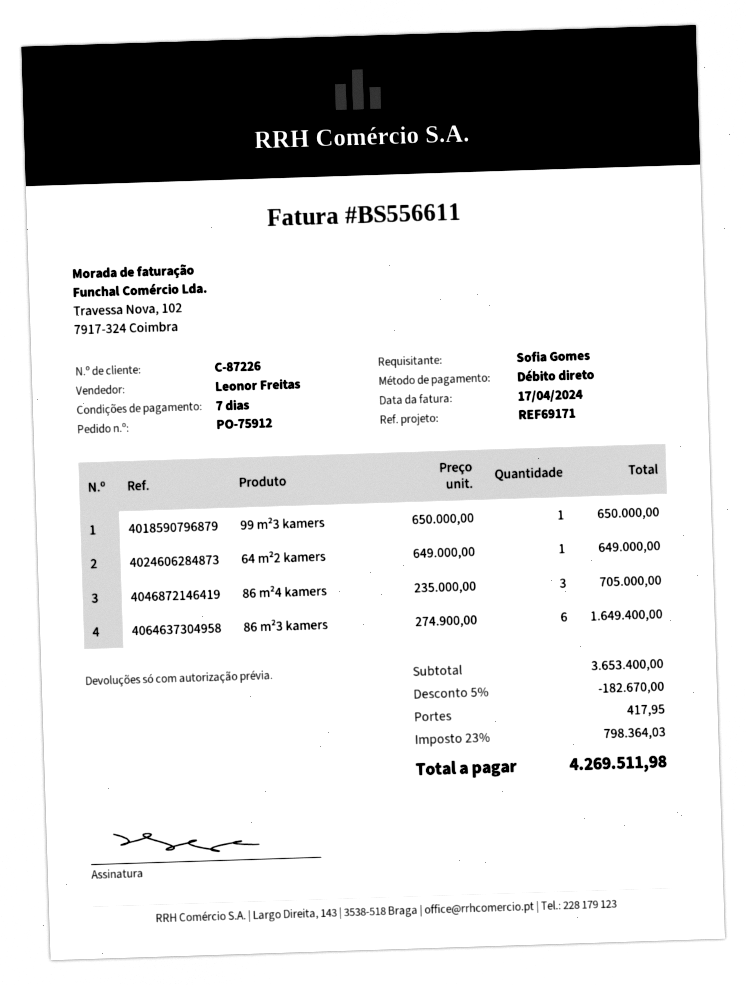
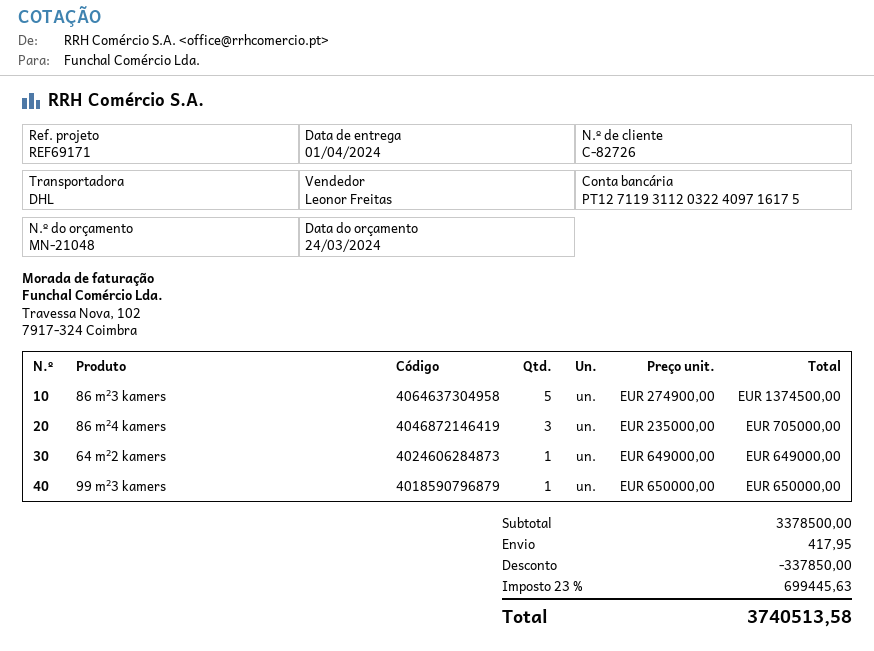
customer number: C-87226 -> C-82726
86 m²3 kamers: 6 x 274900.00 = 1649400.00 -> 5 x 274900.00 = 1374500.00
subtotal: 3653400.00 -> 3378500.00
discount: 182670.00 -> 337850.00
tax: 23% = 798364.03 -> 23% = 699445.63
total: 4269511.98 -> 3740513.58

